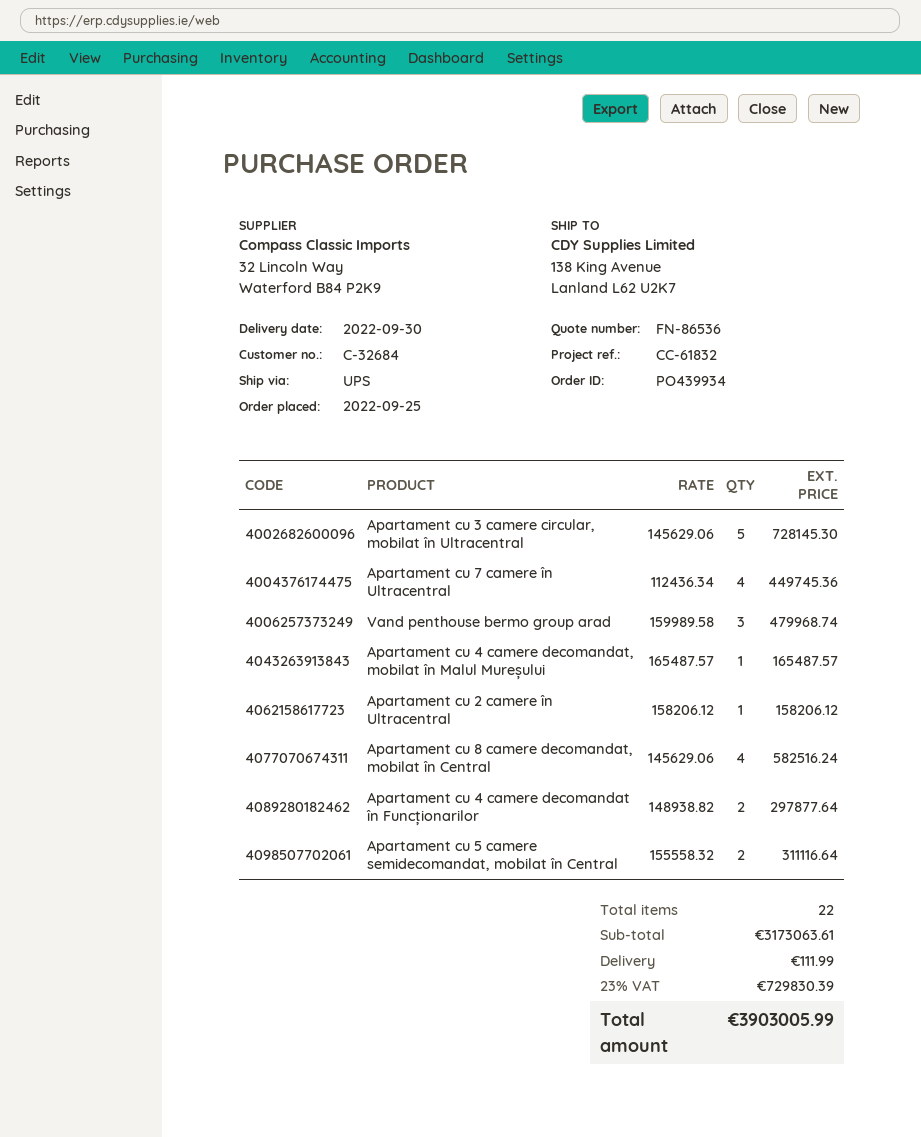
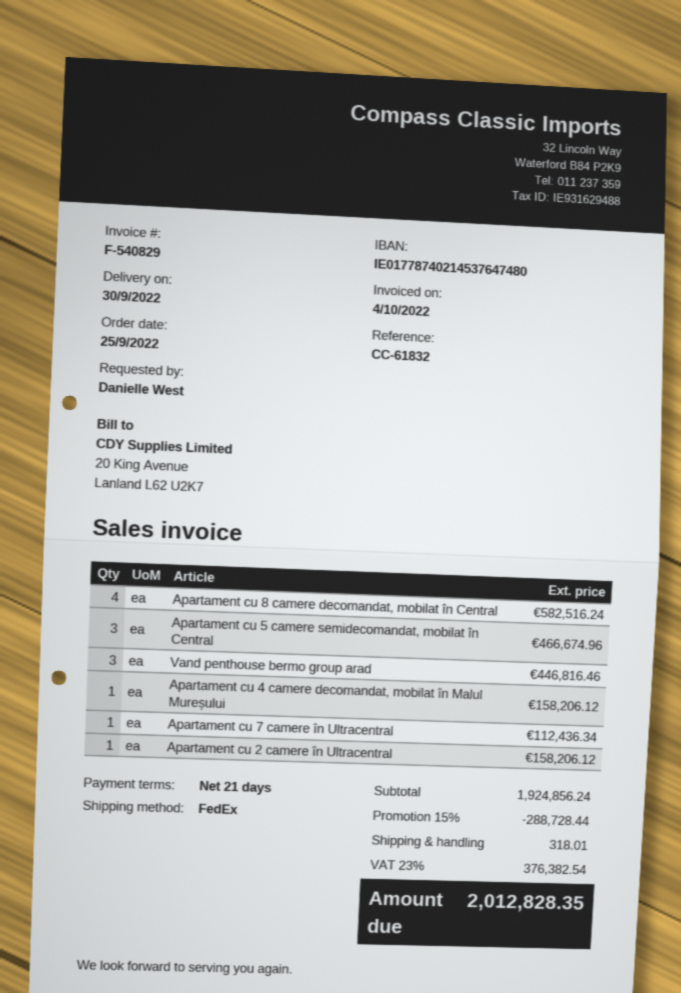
shipping method: UPS -> FedEx
Apartament cu 3 camere circular, mobilat în Ultracentral: 5 for 728145.30 -> none
Apartament cu 7 camere în Ultracentral: 4 for 449745.36 -> 1 for 112436.34
Vand penthouse bermo group arad: 3 for 479968.74 -> 3 for 446816.46
Apartament cu 4 camere decomandat, mobilat în Malul Mureșului: 1 for 165487.57 -> 1 for 158206.12
Apartament cu 4 camere decomandat în Funcționarilor: 2 for 297877.64 -> none
Apartament cu 5 camere semidecomandat, mobilat în Central: 2 for 311116.64 -> 3 for 466674.96
subtotal: 3173063.61 -> 1924856.24
discount: none -> 15% = 288728.44
shipping: 111.99 -> 318.01
tax: 23% = 729830.39 -> 23% = 376382.54
total: 3903005.99 -> 2012828.35

